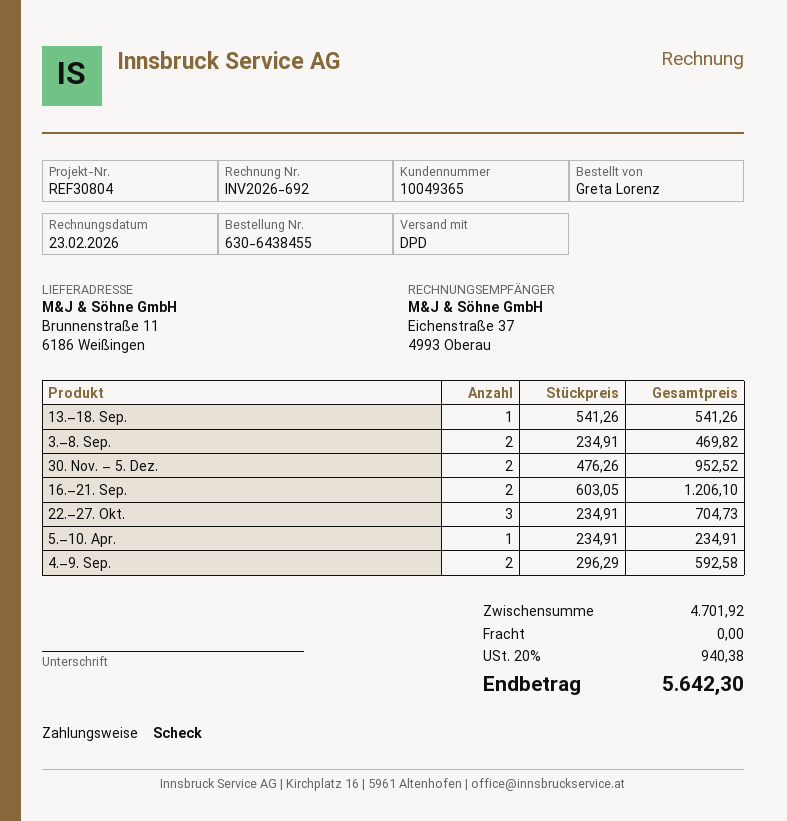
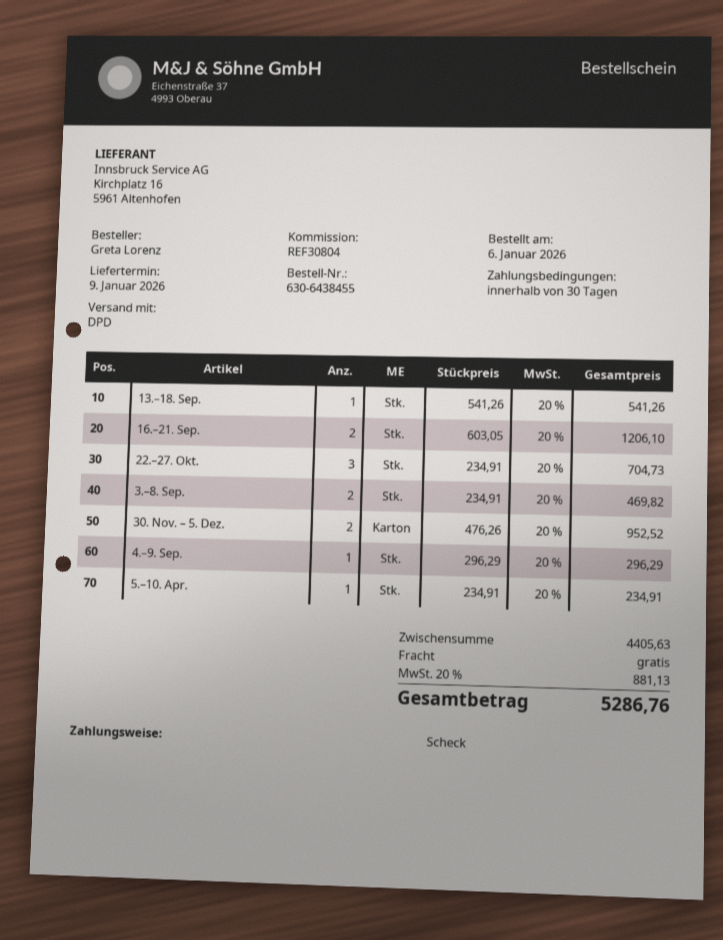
4.–9. Sep.: 2 x 296.29 = 592.58 -> 1 x 296.29 = 296.29
subtotal: 4701.92 -> 4405.63
tax: 20% = 940.38 -> 20% = 881.13
total: 5642.30 -> 5286.76

